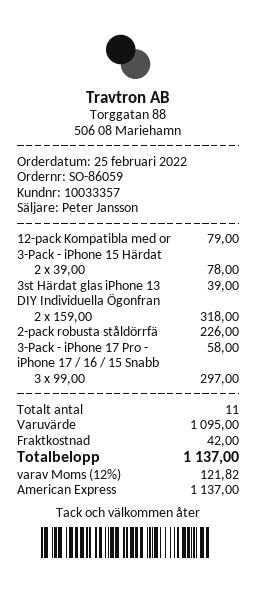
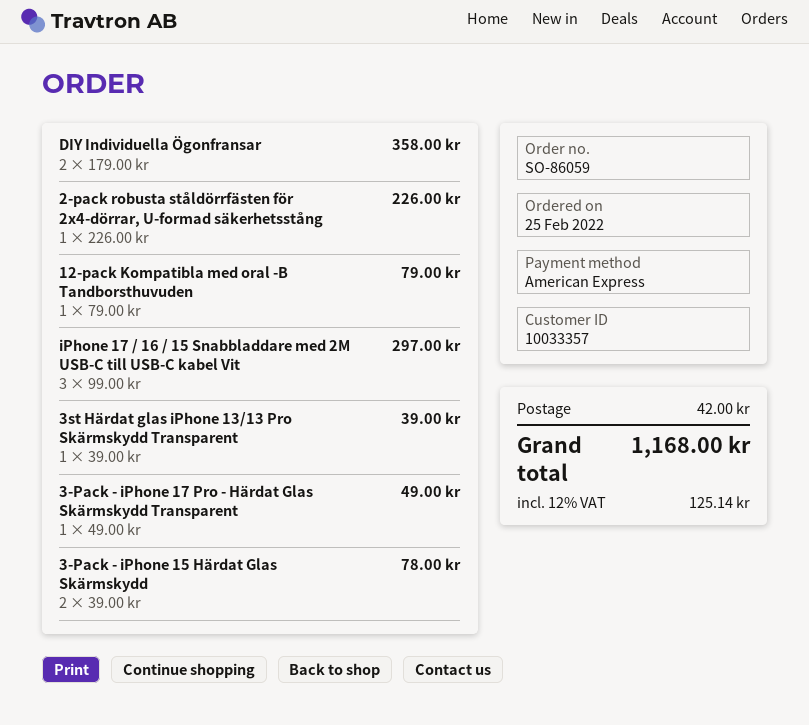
DIY Individuella Ögonfran: 2 x 159.00 = 318.00 -> 2 x 179.00 = 358.00
3-Pack - iPhone 17 Pro -: 1 x 58.00 = 58.00 -> 1 x 49.00 = 49.00
tax: 12% = 121.82 -> 12% = 125.14
total: 1137.00 -> 1168.00

